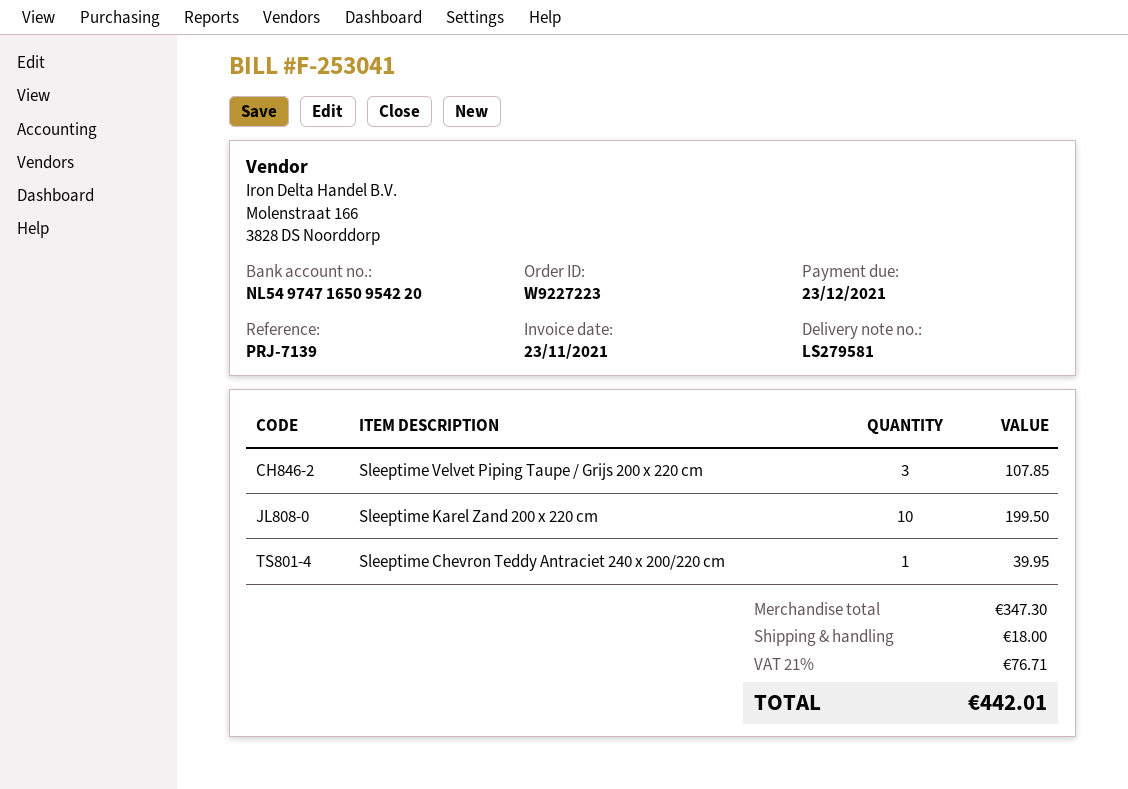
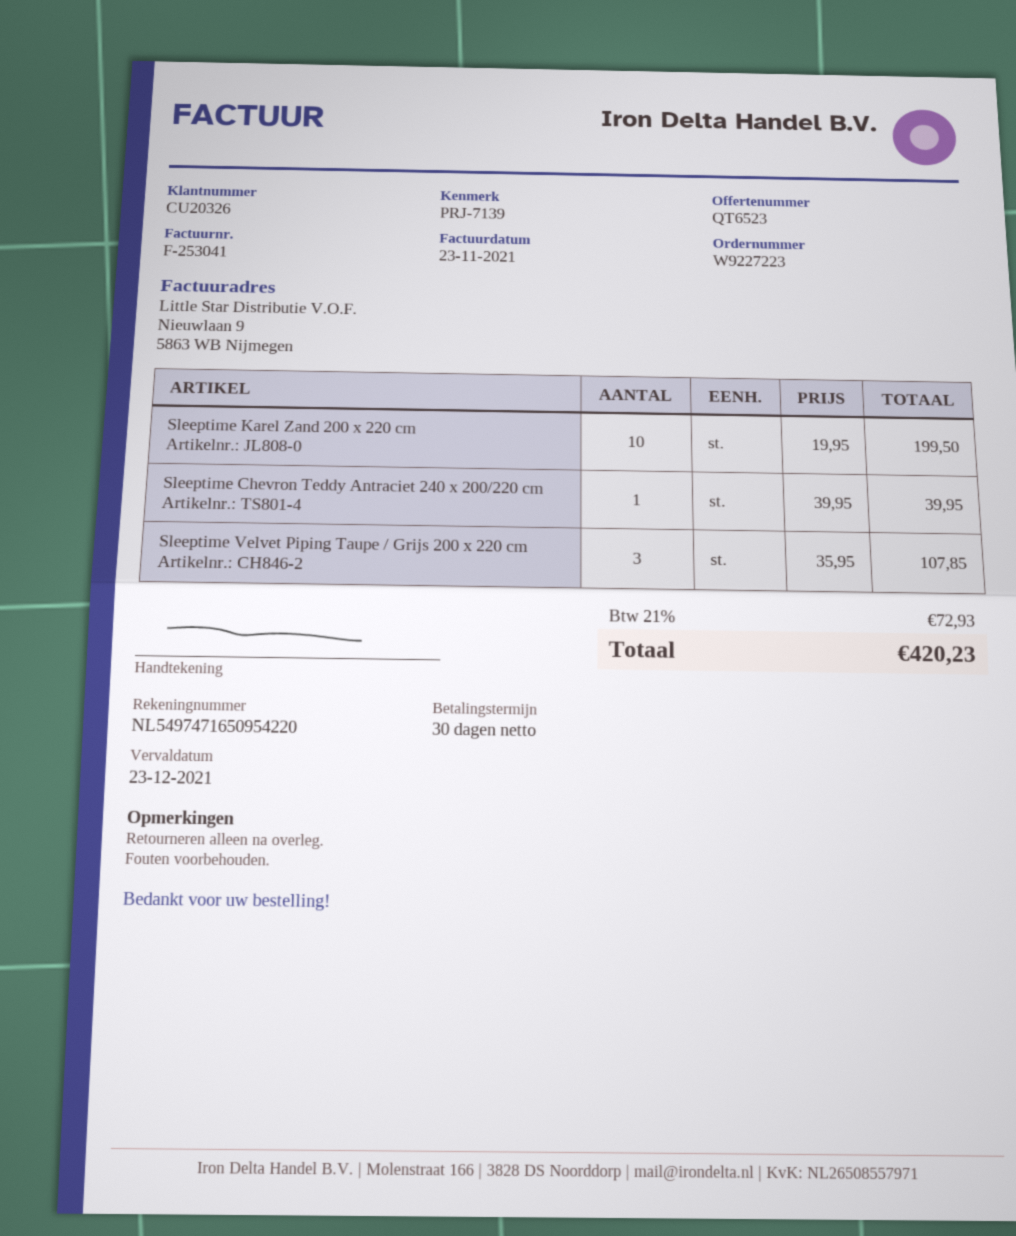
shipping: 18.00 -> none
tax: 21% = 76.71 -> 21% = 72.93
total: 442.01 -> 420.23

